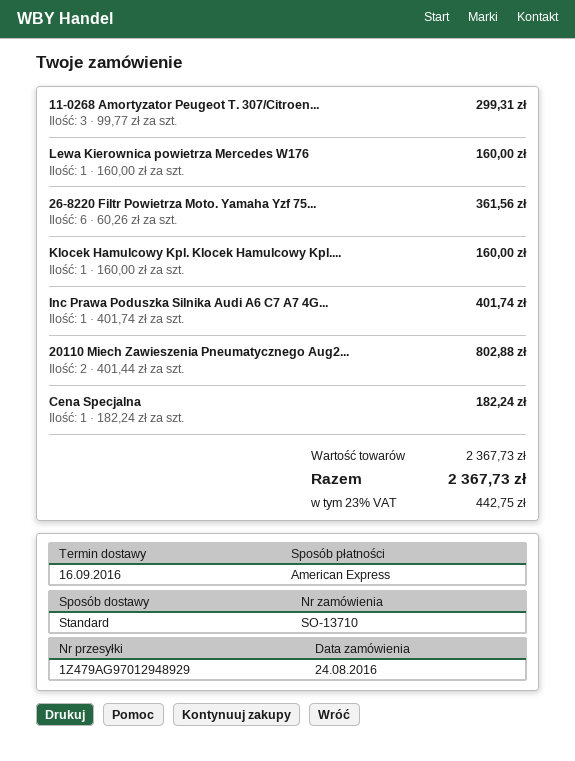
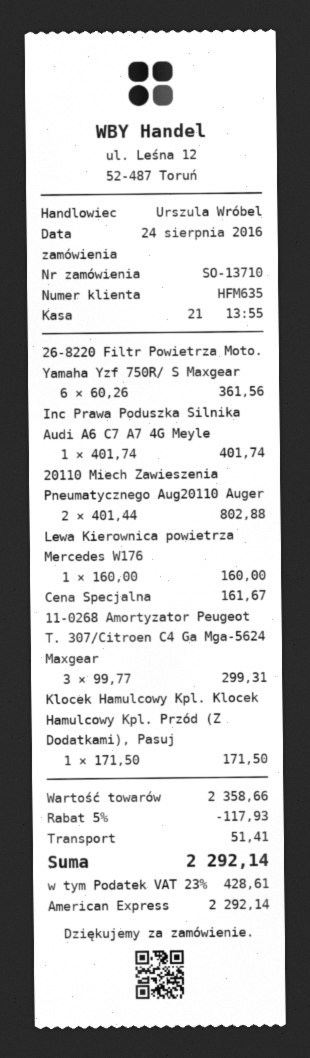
Klocek Hamulcowy Kpl. Klocek Hamulcowy Kpl....: 1 x 160.00 = 160.00 -> 1 x 171.50 = 171.50
Cena Specjalna: 1 x 182.24 = 182.24 -> 1 x 161.67 = 161.67
subtotal: 2367.73 -> 2358.66
discount: none -> 5% = 117.93
shipping: none -> 51.41
tax: 23% = 442.75 -> 23% = 428.61
total: 2367.73 -> 2292.14

